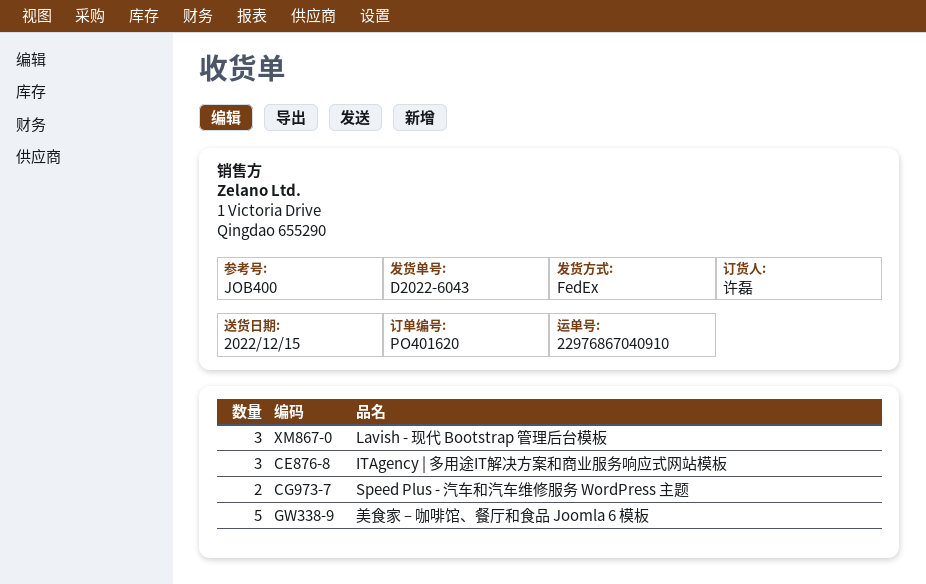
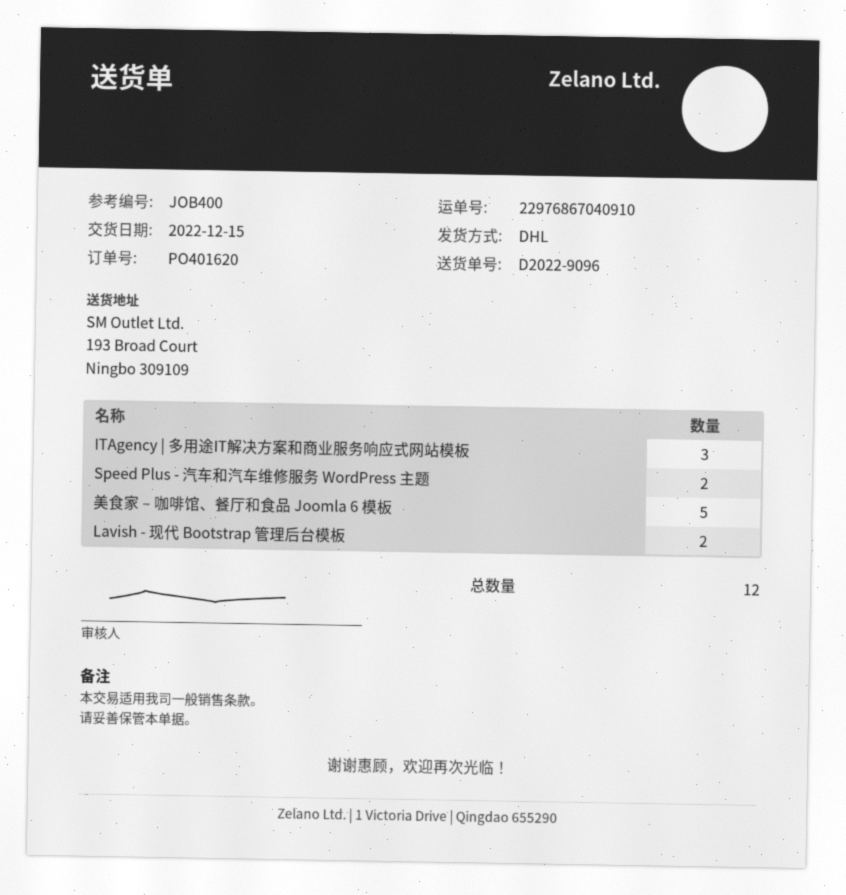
delivery note number: D2022-6043 -> D2022-9096
shipping method: FedEx -> DHL
Lavish - 现代 Bootstrap 管理后台模板: 3 -> 2

